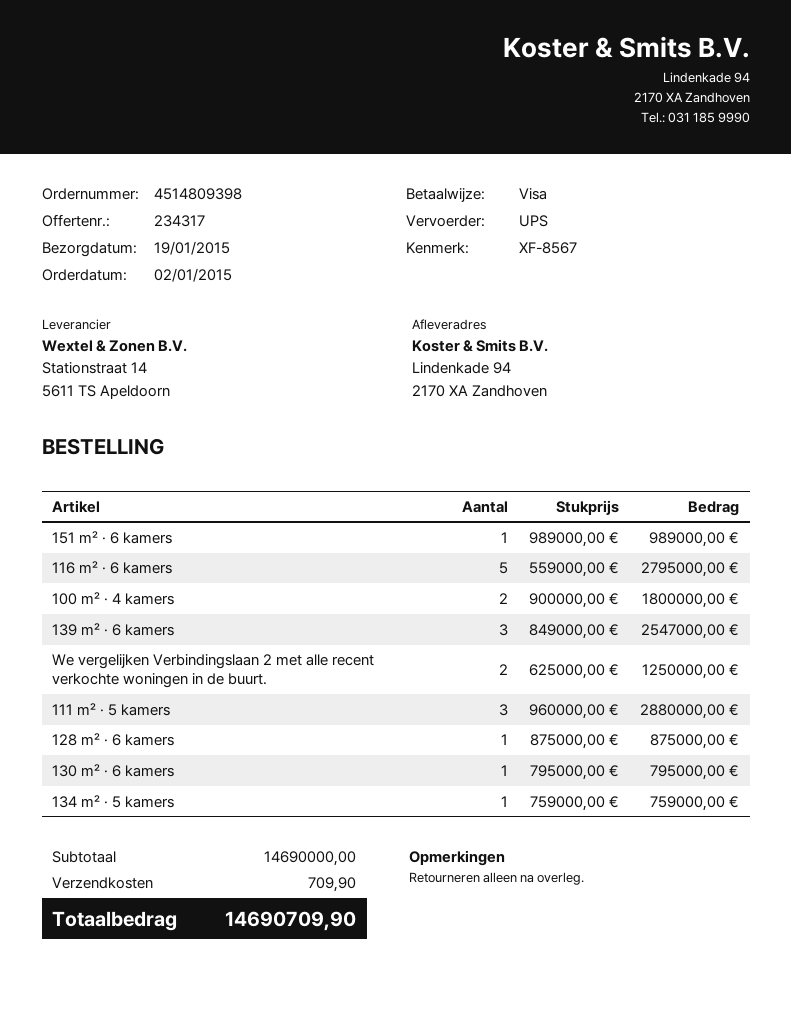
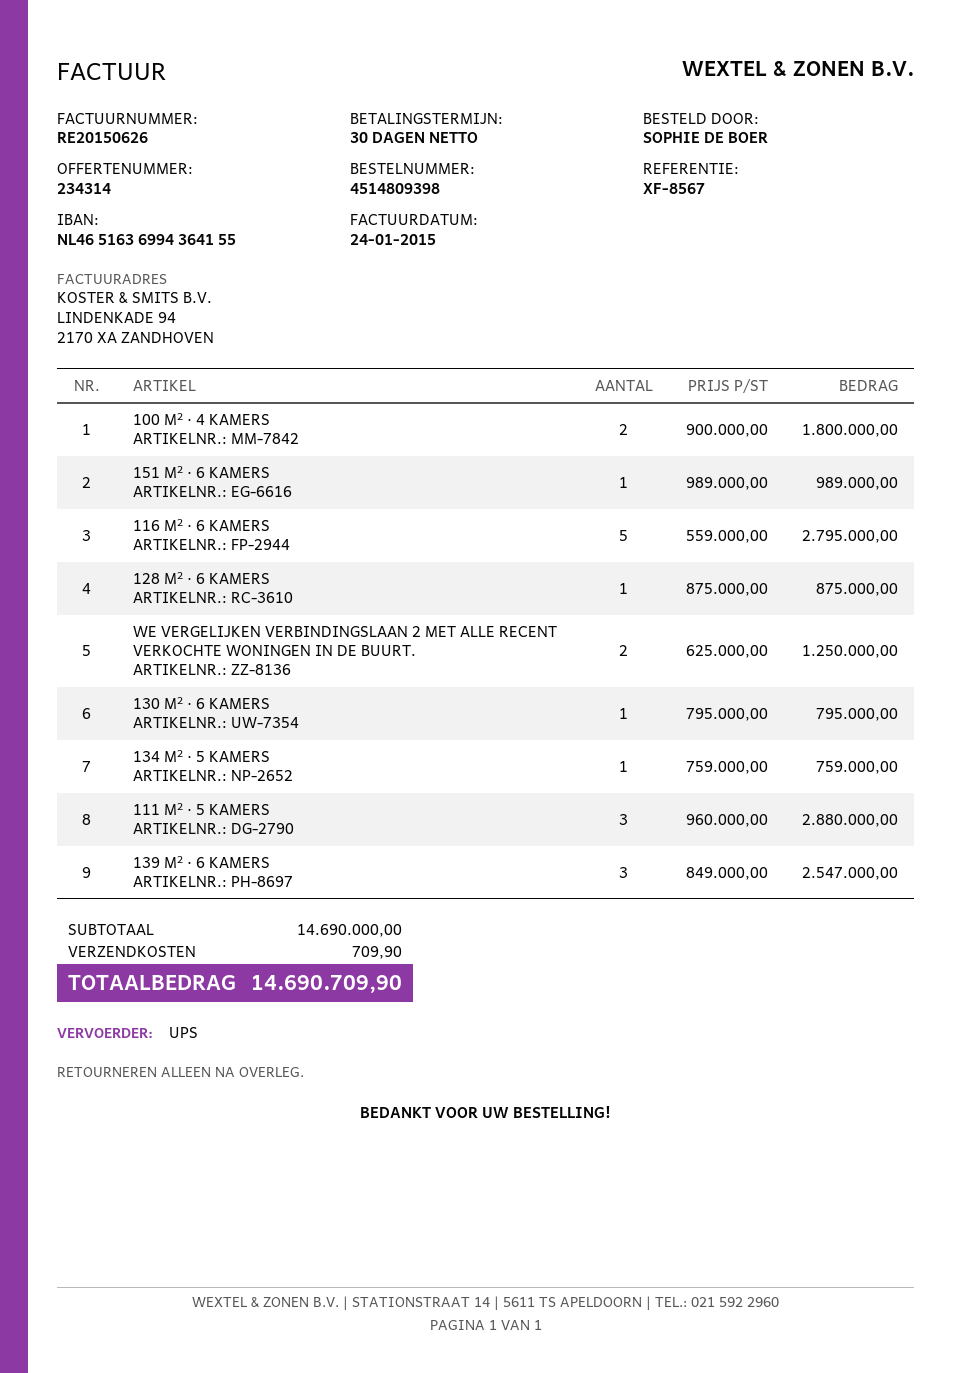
quote number: 234317 -> 234314

